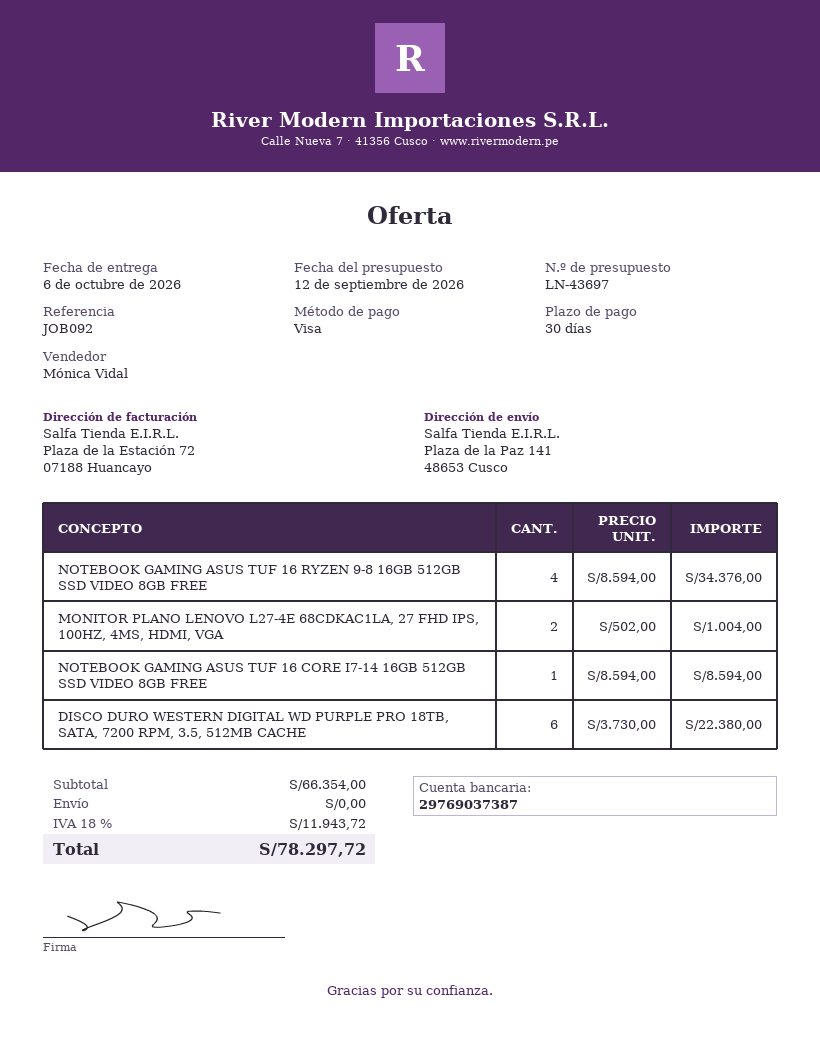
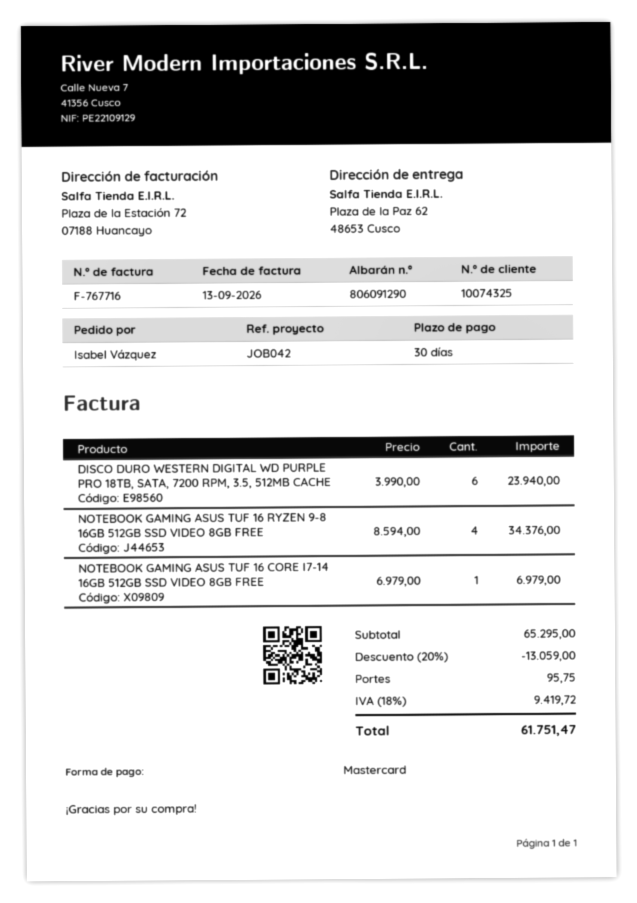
reference: JOB092 -> JOB042
payment method: Visa -> Mastercard
ship to: Plaza de la Paz 141, 48653 Cusco -> Plaza de la Paz 62, 48653 Cusco
MONITOR PLANO LENOVO L27-4E 68CDKAC1LA, 27 FHD IPS, 100HZ, 4MS, HDMI, VGA: 2 x 502.00 = 1004.00 -> none
NOTEBOOK GAMING ASUS TUF 16 CORE I7-14 16GB 512GB SSD VIDEO 8GB FREE: 1 x 8594.00 = 8594.00 -> 1 x 6979.00 = 6979.00
DISCO DURO WESTERN DIGITAL WD PURPLE PRO 18TB, SATA, 7200 RPM, 3.5, 512MB CACHE: 6 x 3730.00 = 22380.00 -> 6 x 3990.00 = 23940.00
subtotal: 66354.00 -> 65295.00
discount: none -> 20% = 13059.00
shipping: 0.00 -> 95.75
tax: 18% = 11943.72 -> 18% = 9419.72
total: 78297.72 -> 61751.47

